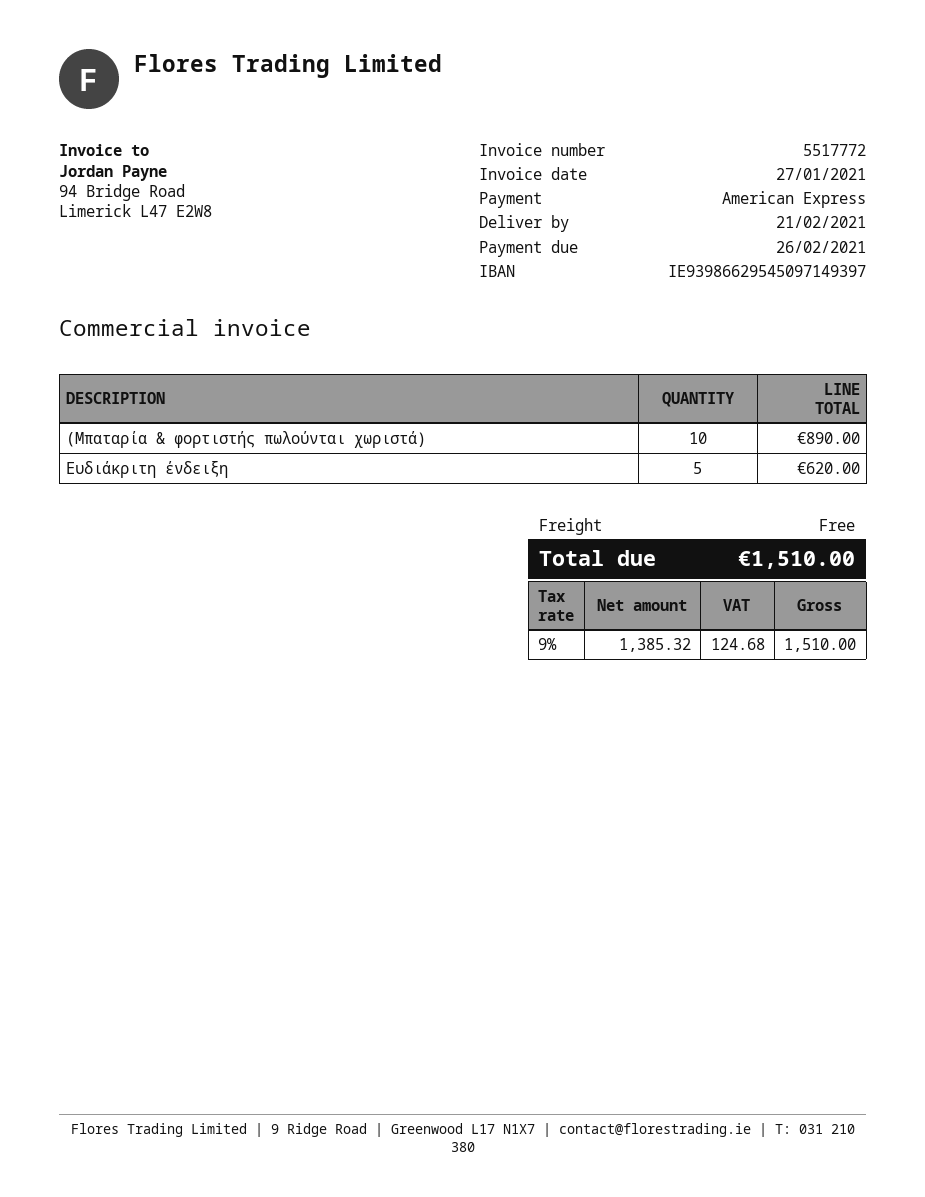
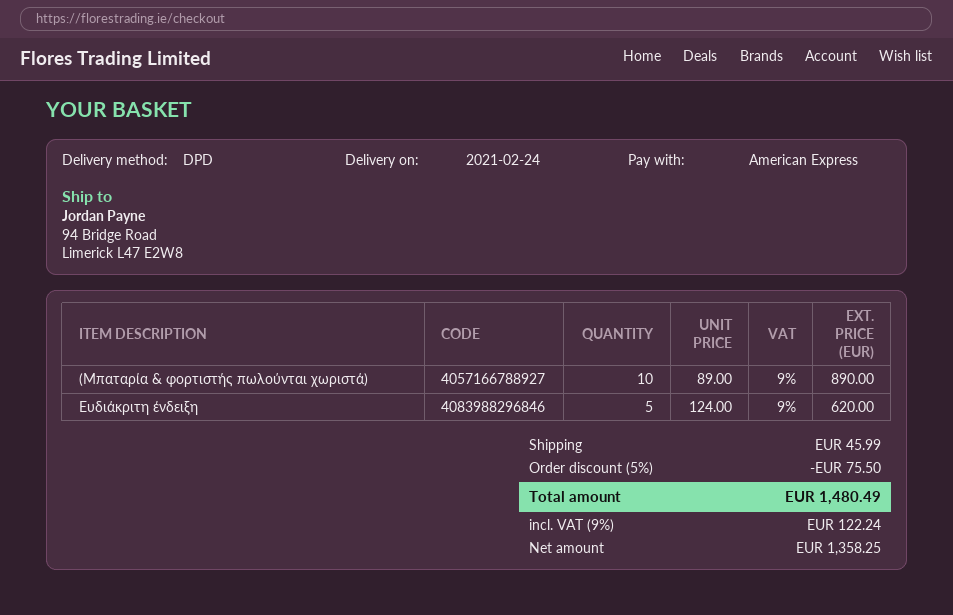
delivery date: 2021-02-21 -> 2021-02-24
discount: none -> 5% = 75.50
shipping: 0.00 -> 45.99
net: 1385.32 -> 1358.25
tax: 9% = 124.68 -> 9% = 122.24
total: 1510.00 -> 1480.49

